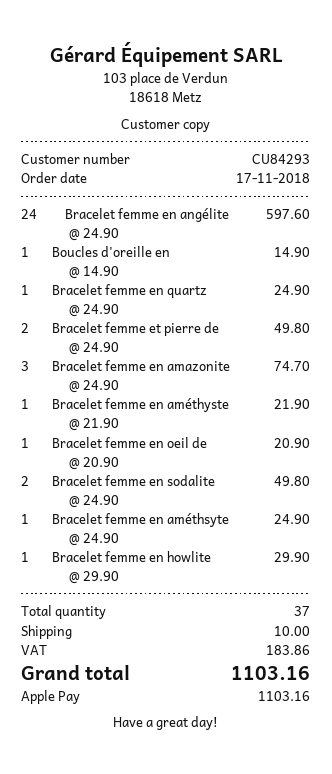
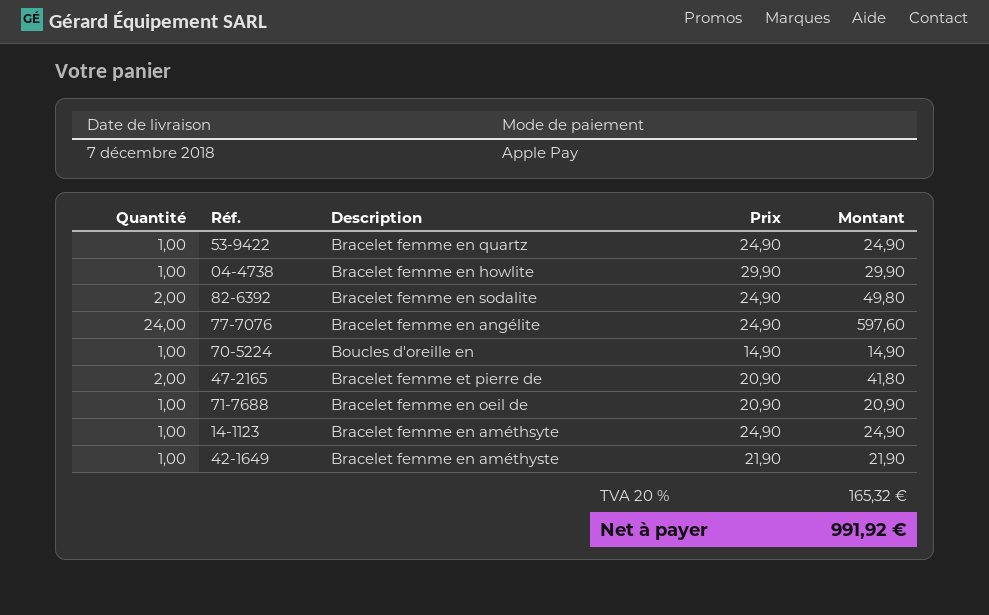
Bracelet femme et pierre de: 2 x 24.90 = 49.80 -> 2 x 20.90 = 41.80
Bracelet femme en amazonite: 3 x 24.90 = 74.70 -> none
shipping: 10.00 -> none
tax: 183.86 -> 165.32
total: 1103.16 -> 991.92

